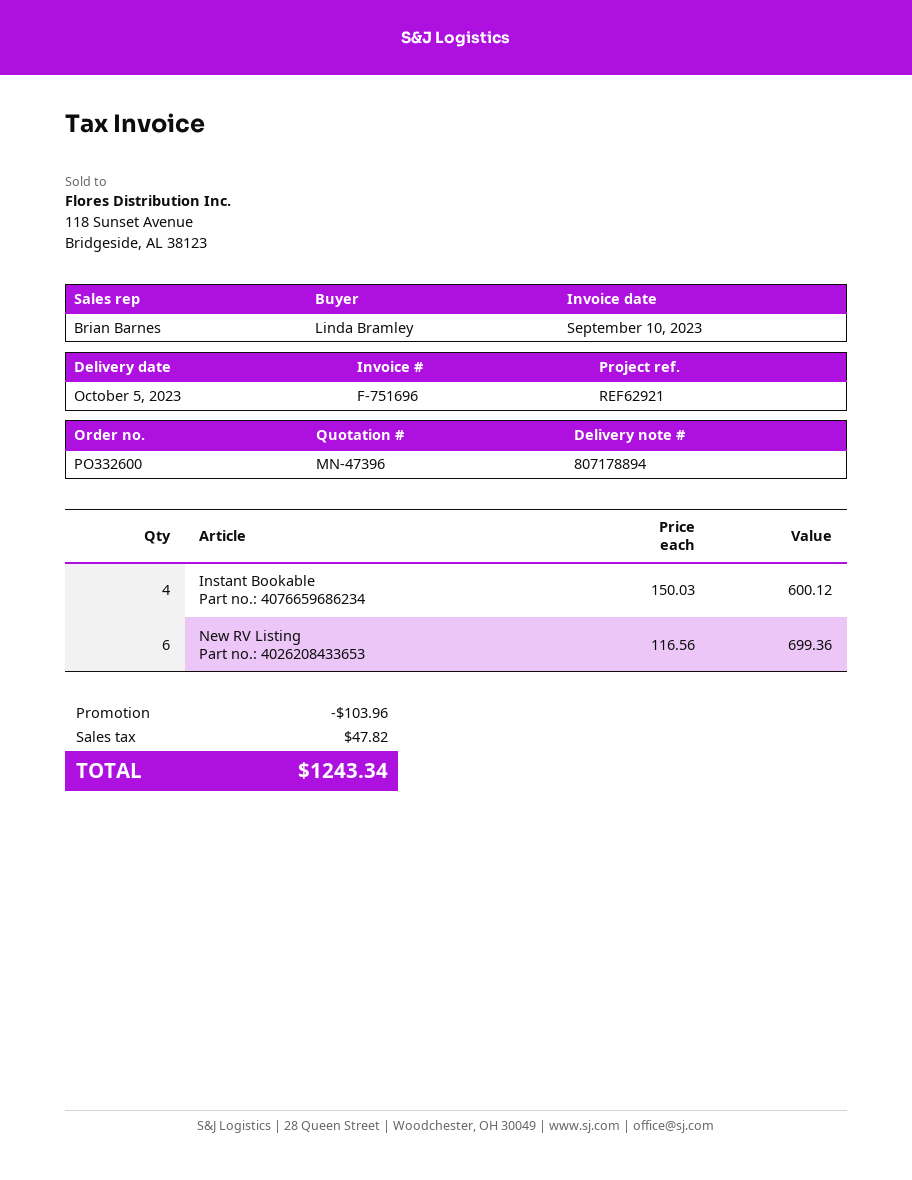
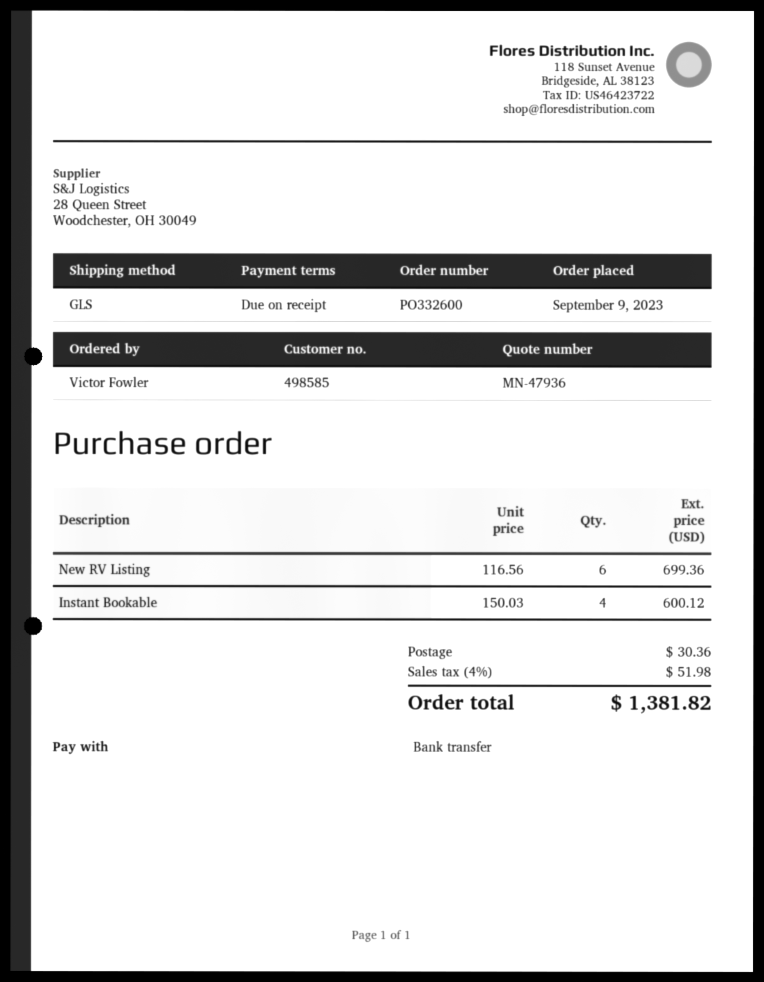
quote number: MN-47396 -> MN-47936
ordered by: Linda Bramley -> Victor Fowler
discount: 103.96 -> none
shipping: none -> 30.36
tax: 47.82 -> 51.98
total: 1243.34 -> 1381.82

